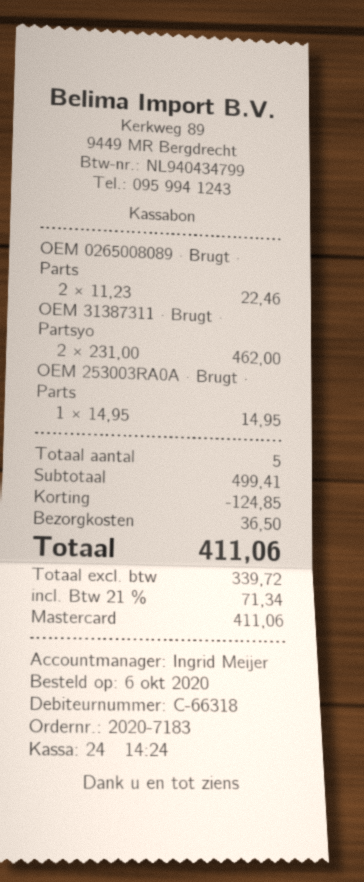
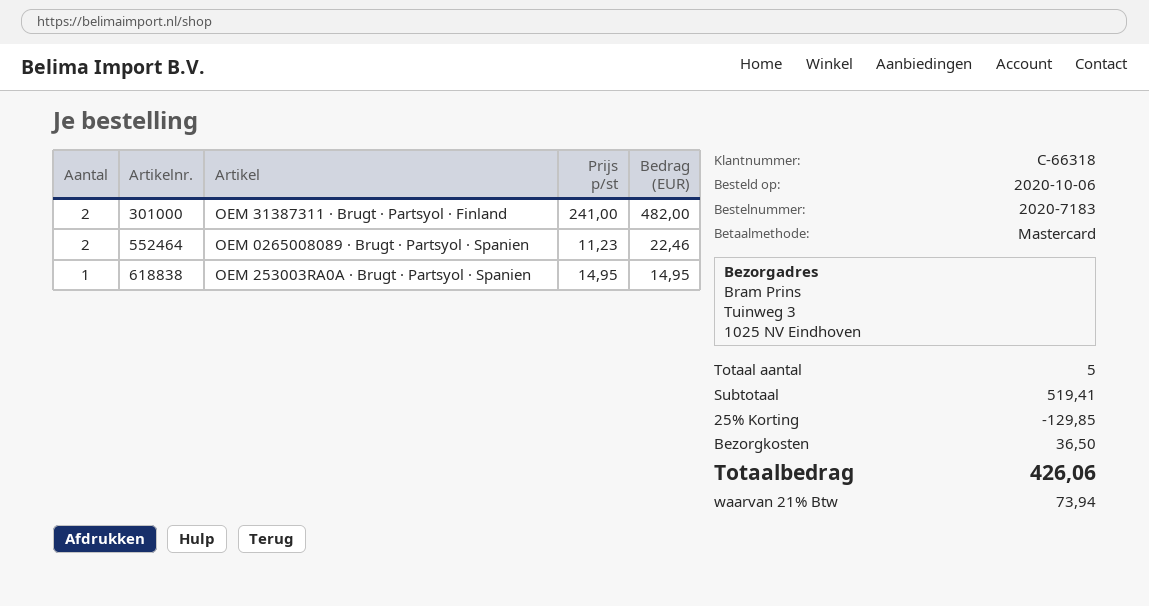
OEM 31387311 · Brugt · Partsyo: 2 x 231.00 = 462.00 -> 2 x 241.00 = 482.00
subtotal: 499.41 -> 519.41
discount: 124.85 -> 129.85
tax: 21% = 71.34 -> 21% = 73.94
total: 411.06 -> 426.06

